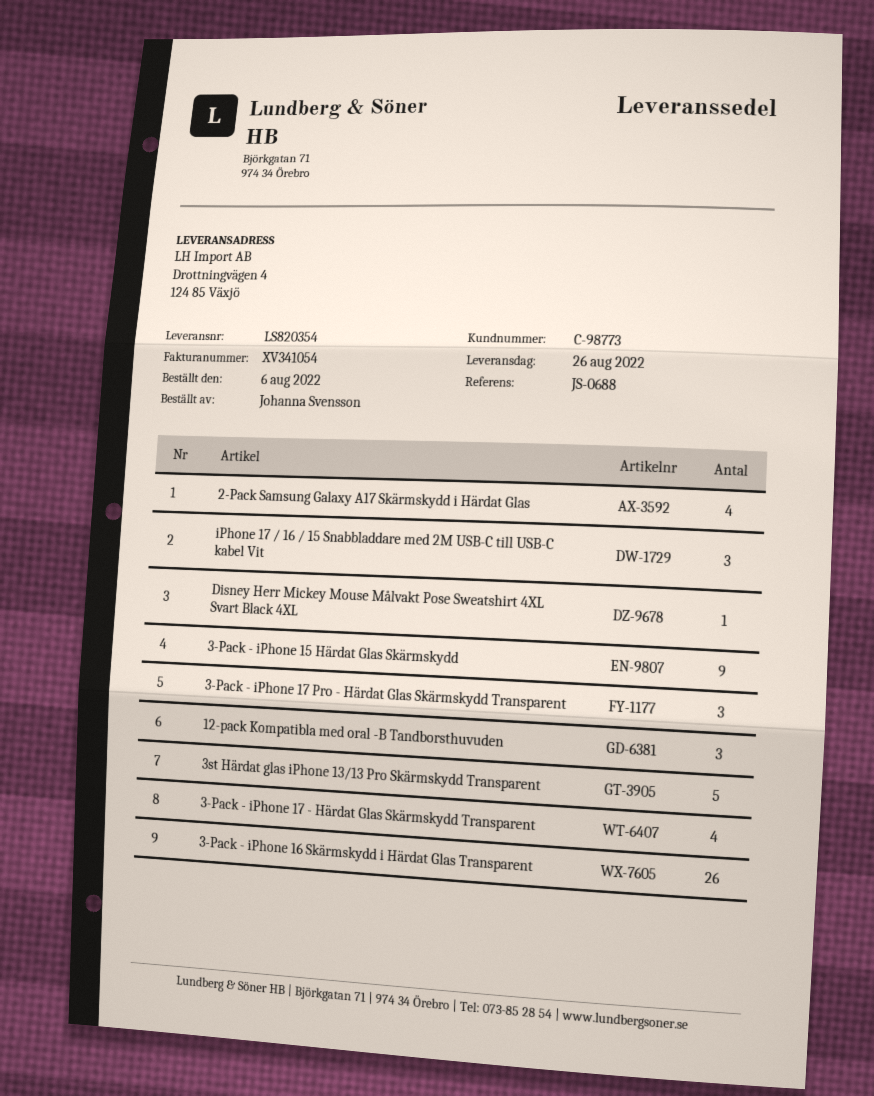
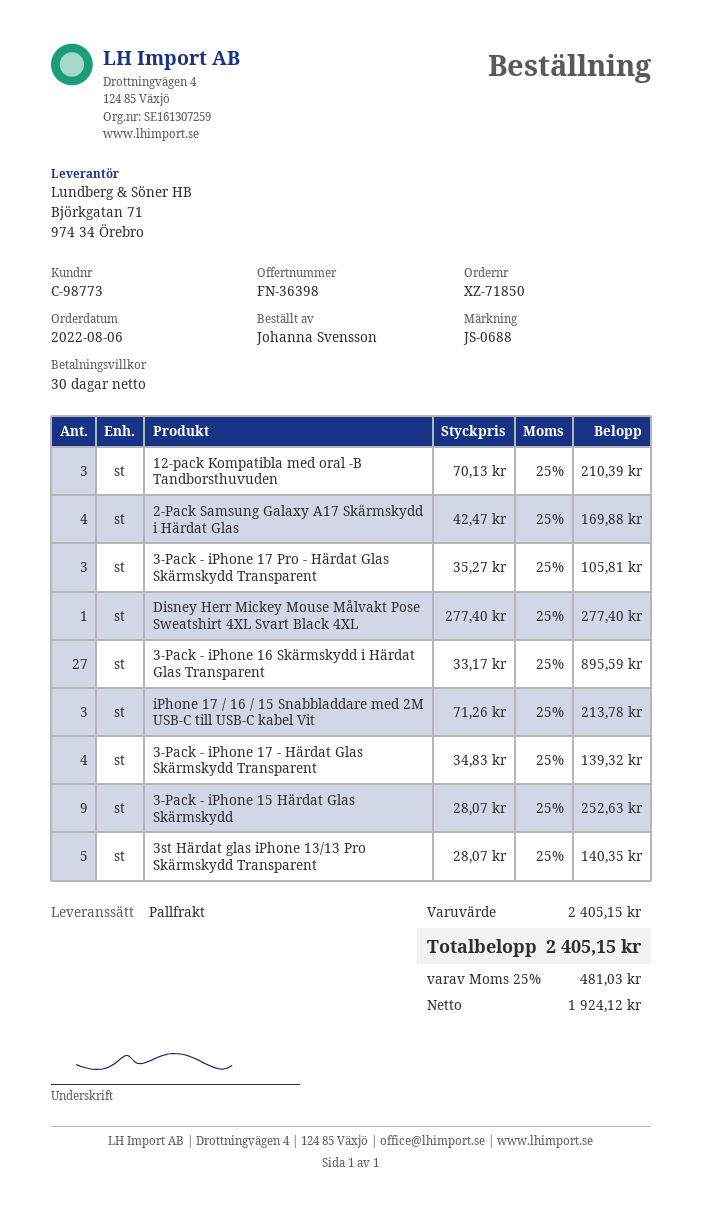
3-Pack - iPhone 16 Skärmskydd i Härdat Glas Transparent: 26 -> 27

